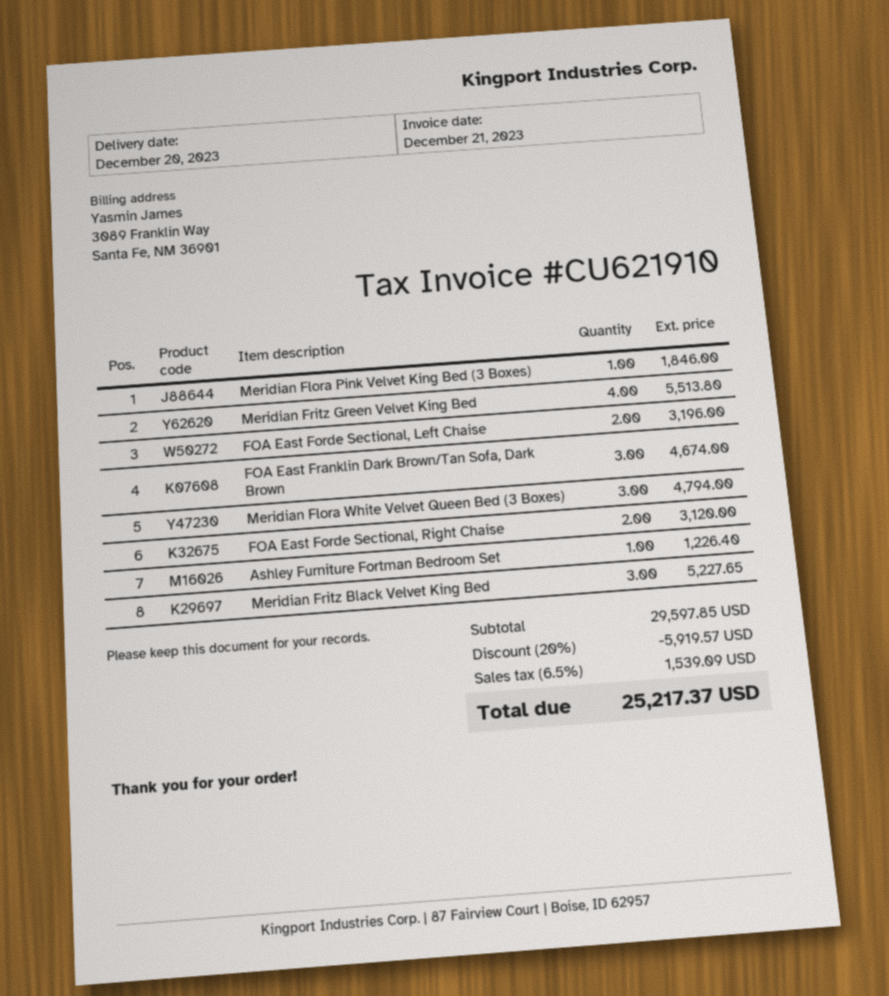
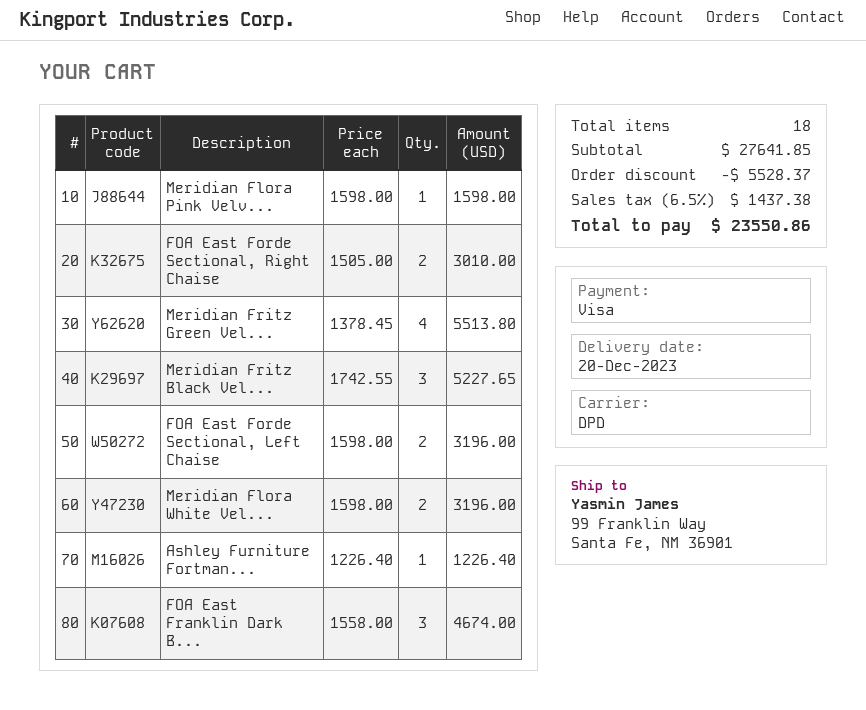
Meridian Flora Pink Velvet King Bed (3 Boxes): 1 for 1846.00 -> 1 for 1598.00
Meridian Flora White Velvet Queen Bed (3 Boxes): 3 for 4794.00 -> 2 for 3196.00
FOA East Forde Sectional, Right Chaise: 2 for 3120.00 -> 2 for 3010.00
subtotal: 29597.85 -> 27641.85
discount: 5919.57 -> 5528.37
tax: 6.5% = 1539.09 -> 6.5% = 1437.38
total: 25217.37 -> 23550.86

